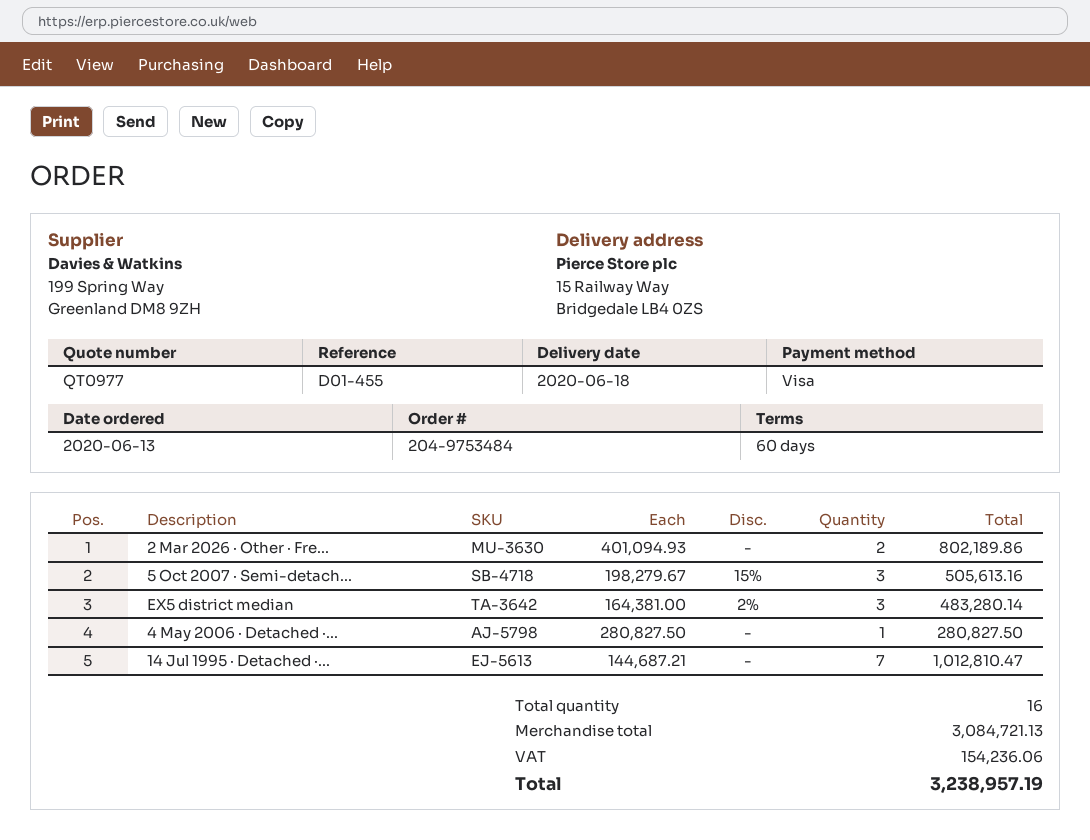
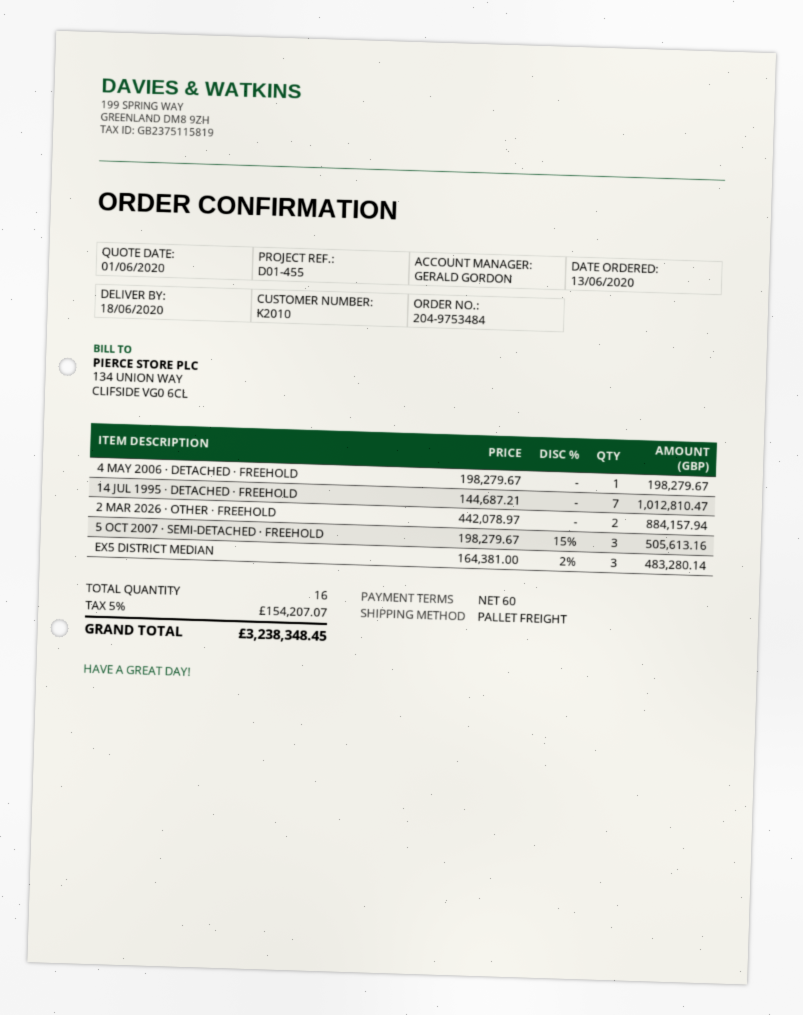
2 Mar 2026 · Other · Fre...: 2 x 401094.93 = 802189.86 -> 2 x 442078.97 = 884157.94
4 May 2006 · Detached ·...: 1 x 280827.50 = 280827.50 -> 1 x 198279.67 = 198279.67
tax: 154236.06 -> 154207.07
total: 3238957.19 -> 3238348.45

